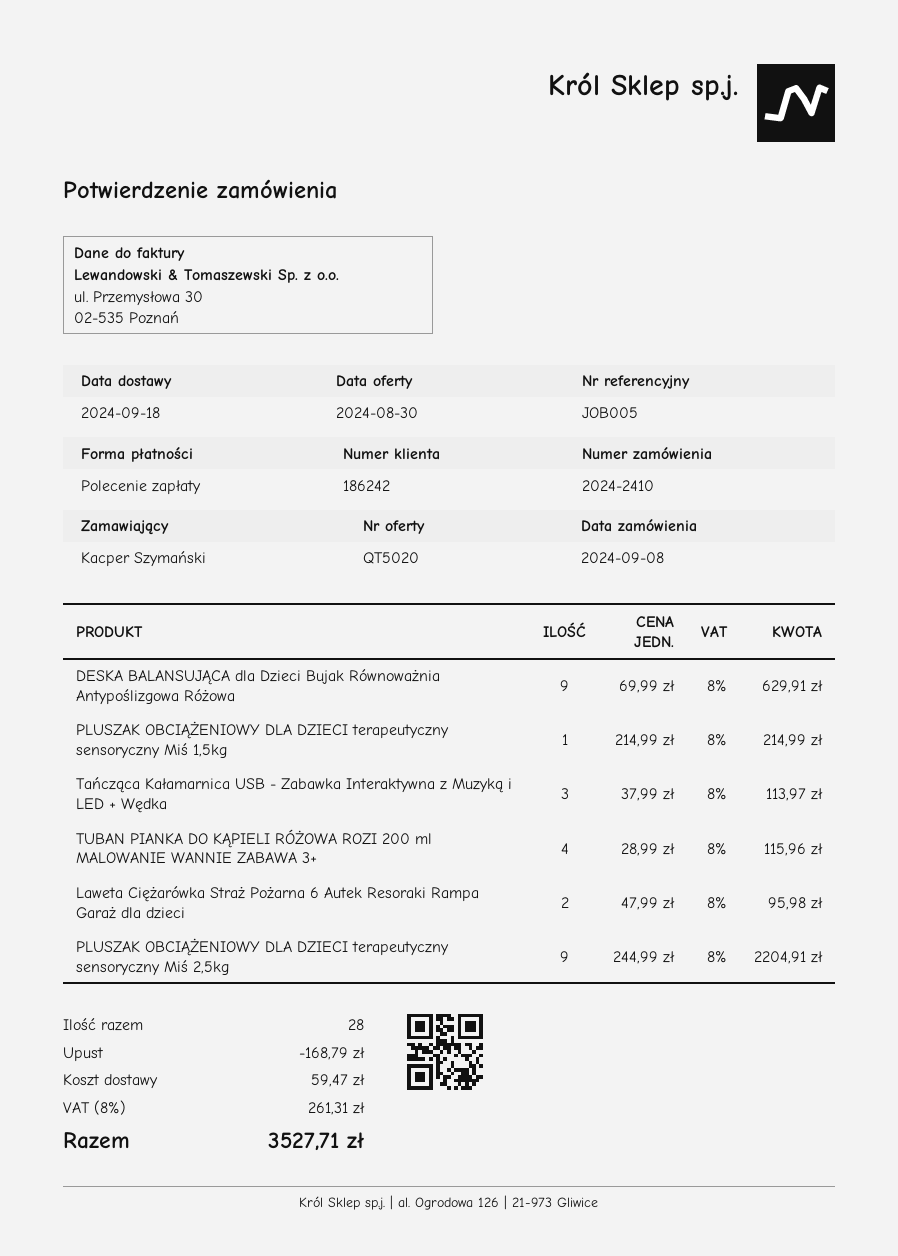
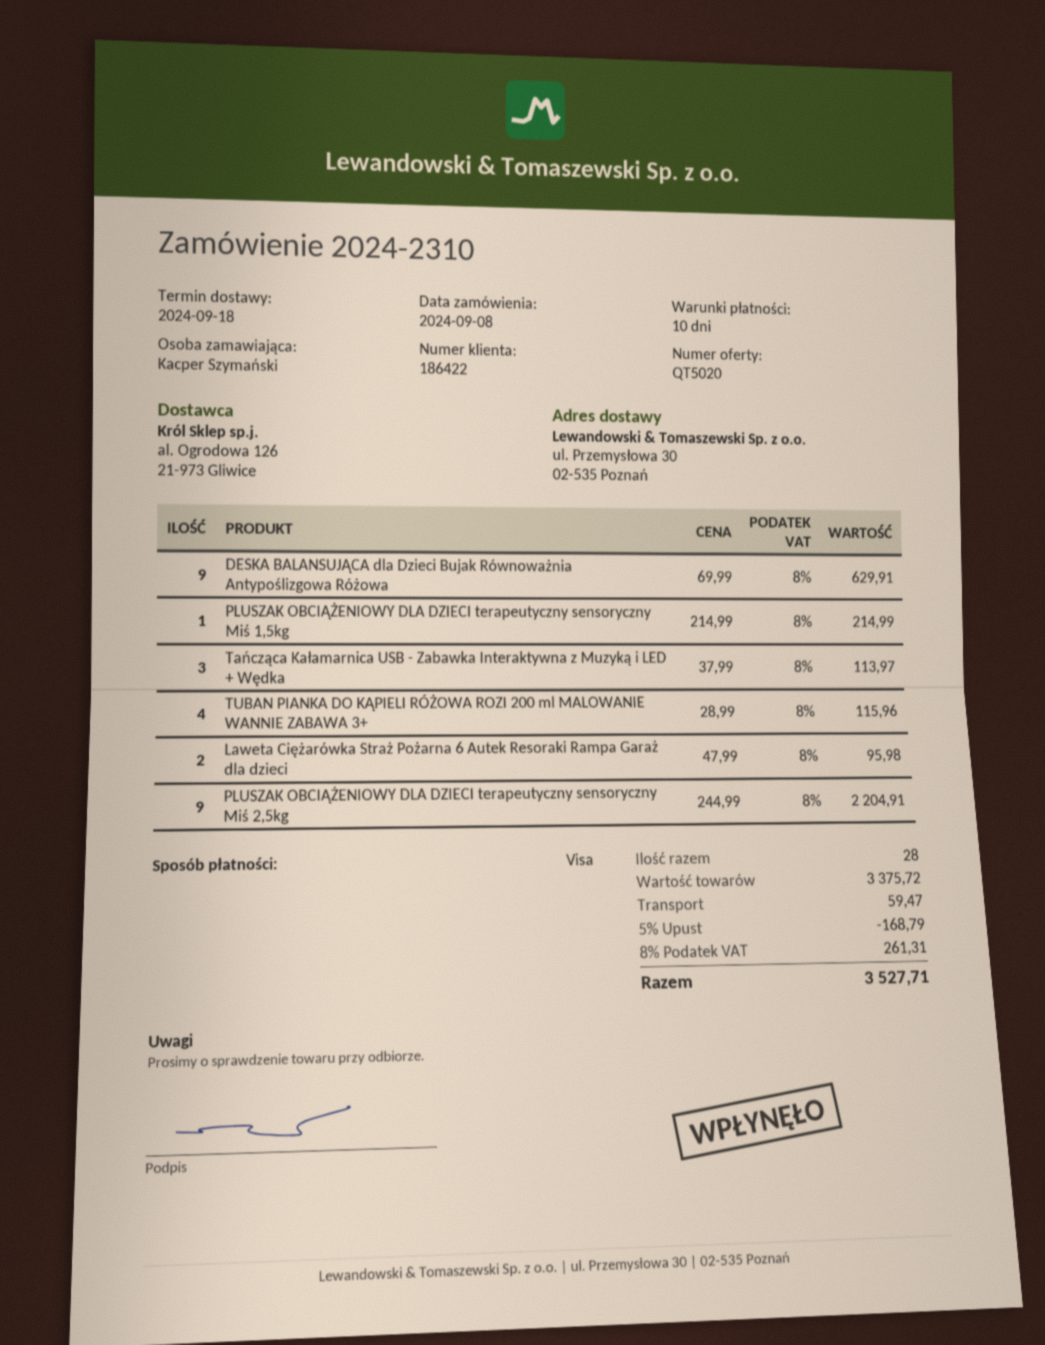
order number: 2024-2410 -> 2024-2310
customer number: 186242 -> 186422
payment method: direct debit -> Visa

